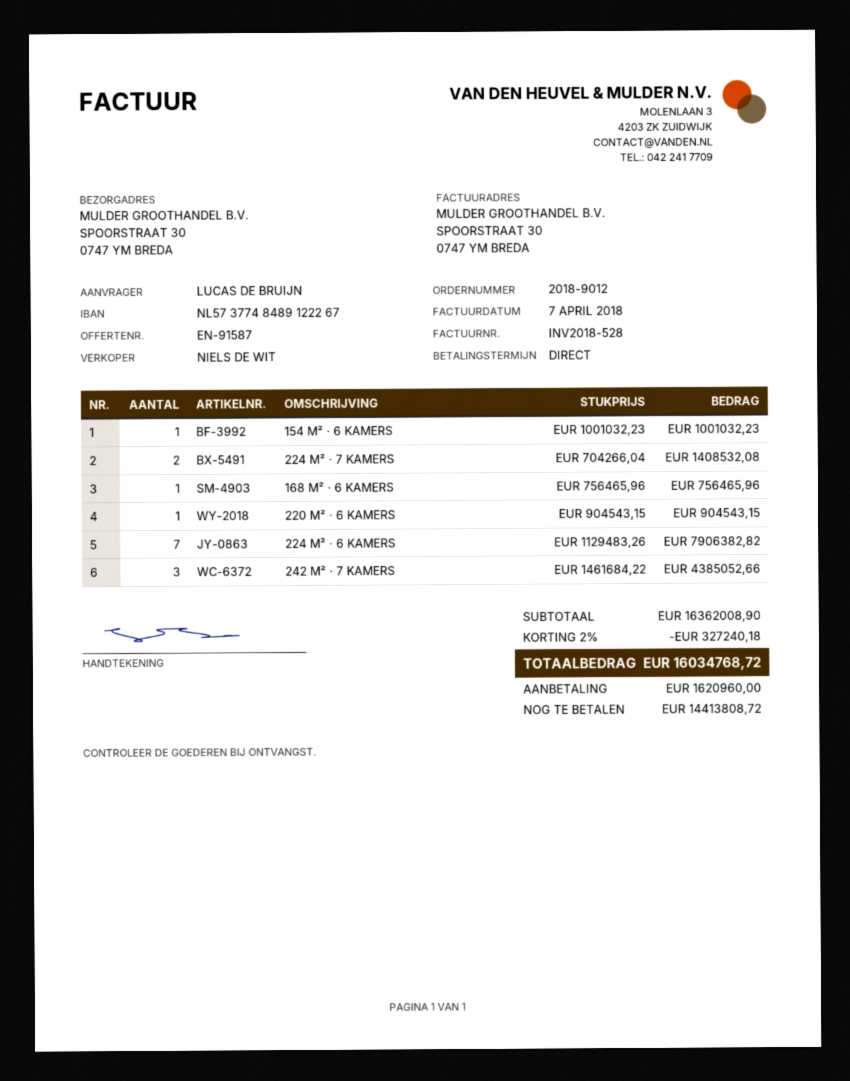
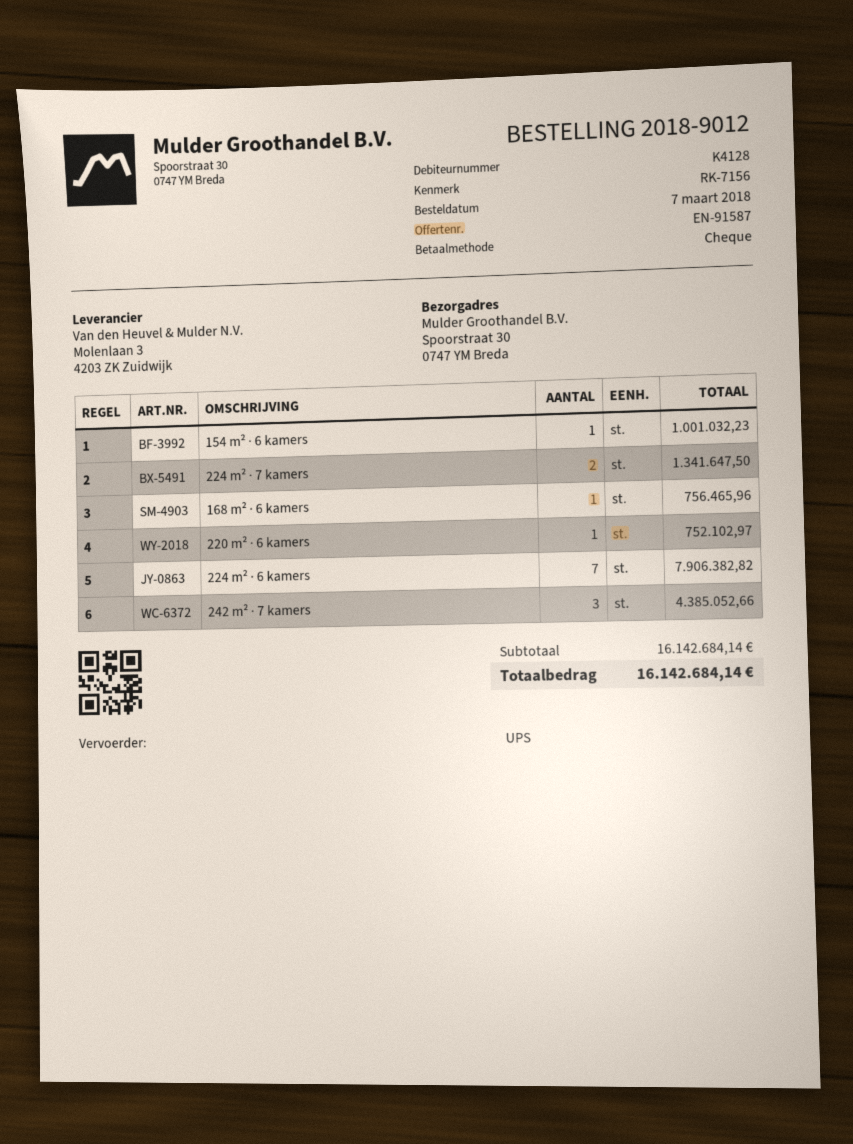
224 M² · 7 KAMERS: 2 for 1408532.08 -> 2 for 1341647.50
220 M² · 6 KAMERS: 1 for 904543.15 -> 1 for 752102.97
subtotal: 16362008.90 -> 16142684.14
discount: 2% = 327240.18 -> none
total: 16034768.72 -> 16142684.14

